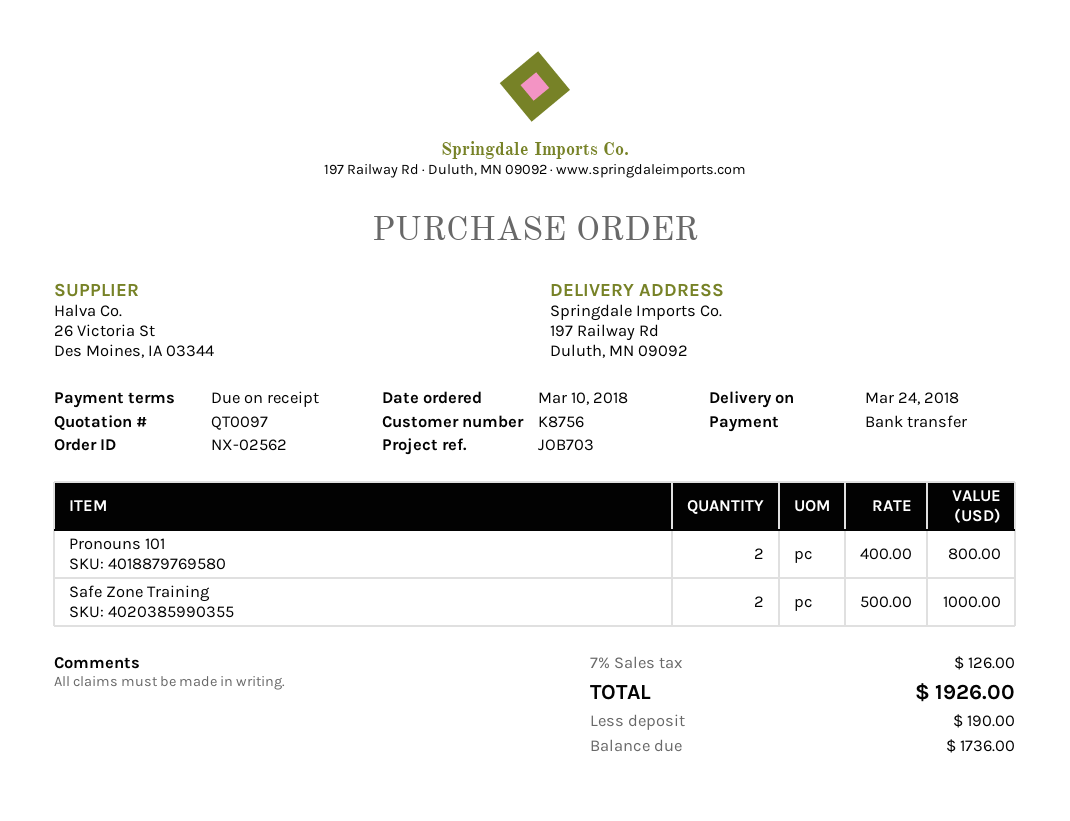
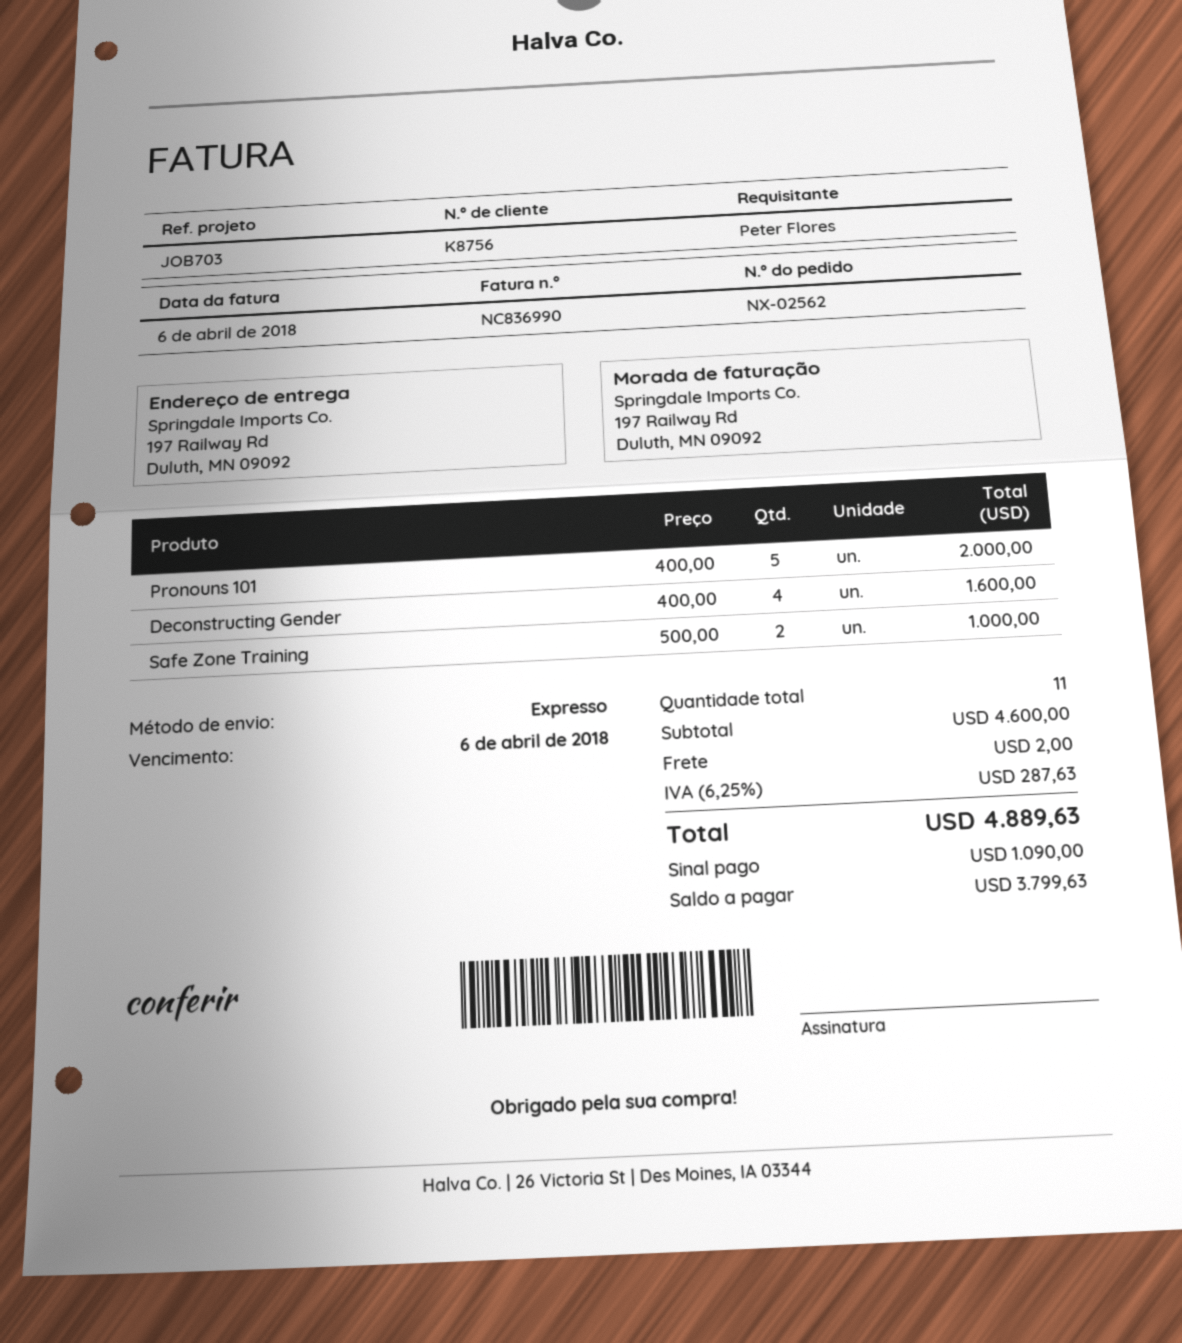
Pronouns 101: 2 x 400.00 = 800.00 -> 5 x 400.00 = 2000.00
Deconstructing Gender: none -> 4 x 400.00 = 1600.00
shipping: none -> 2.00
tax: 7% = 126.00 -> 6.25% = 287.63
total: 1926.00 -> 4889.63
deposit: 190.00 -> 1090.00
balance: 1736.00 -> 3799.63

